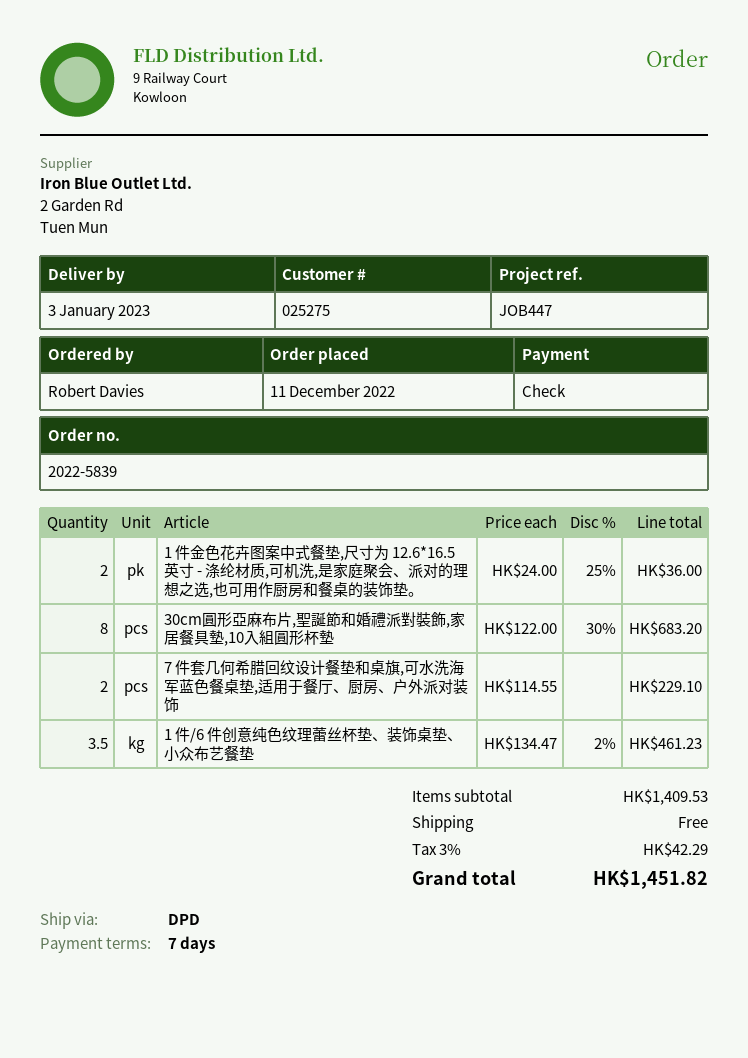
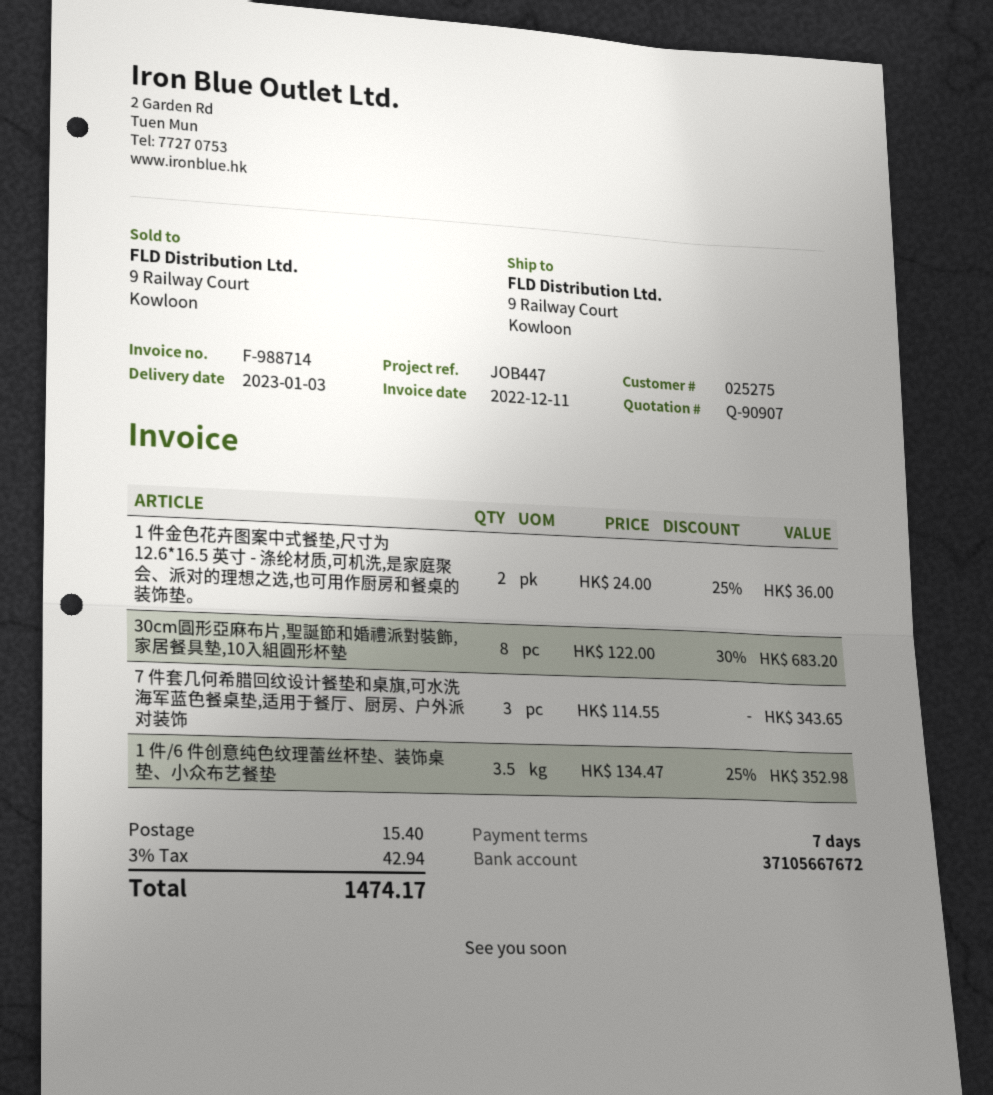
7 件套几何希腊回纹设计餐垫和桌旗,可水洗海军蓝色餐桌垫,适用于餐厅、厨房、户外派对装饰: 2 x 114.55 = 229.10 -> 3 x 114.55 = 343.65
1 件/6 件创意纯色纹理蕾丝杯垫、装饰桌垫、小众布艺餐垫: 3.5 x 134.47 - 2% = 461.23 -> 3.5 x 134.47 - 25% = 352.98
shipping: 0.00 -> 15.40
tax: 3% = 42.29 -> 3% = 42.94
total: 1451.82 -> 1474.17

